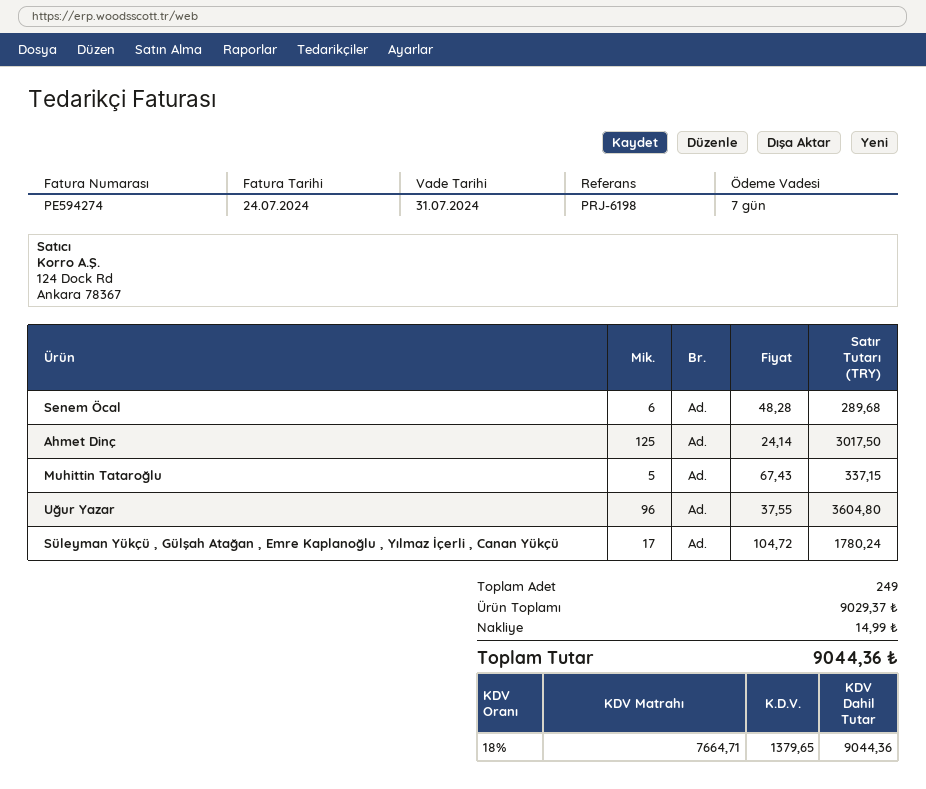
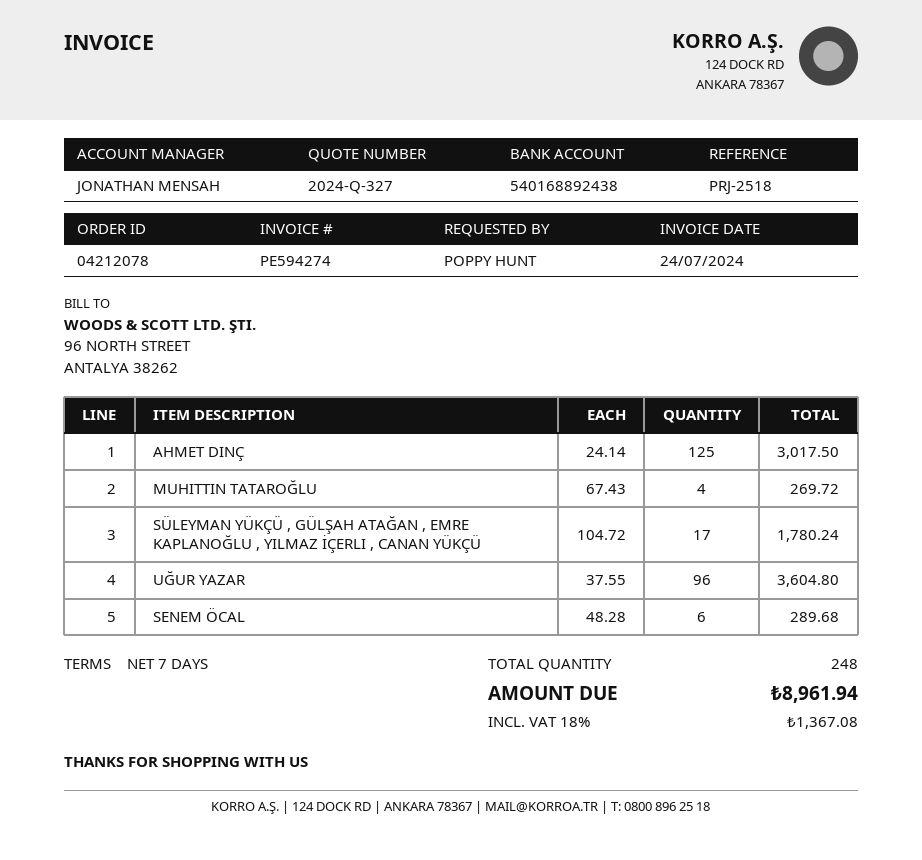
reference: PRJ-6198 -> PRJ-2518
Muhittin Tataroğlu: 5 x 67.43 = 337.15 -> 4 x 67.43 = 269.72
total quantity: 249 -> 248
shipping: 14.99 -> none
tax: 18% = 1379.65 -> 18% = 1367.08
total: 9044.36 -> 8961.94

